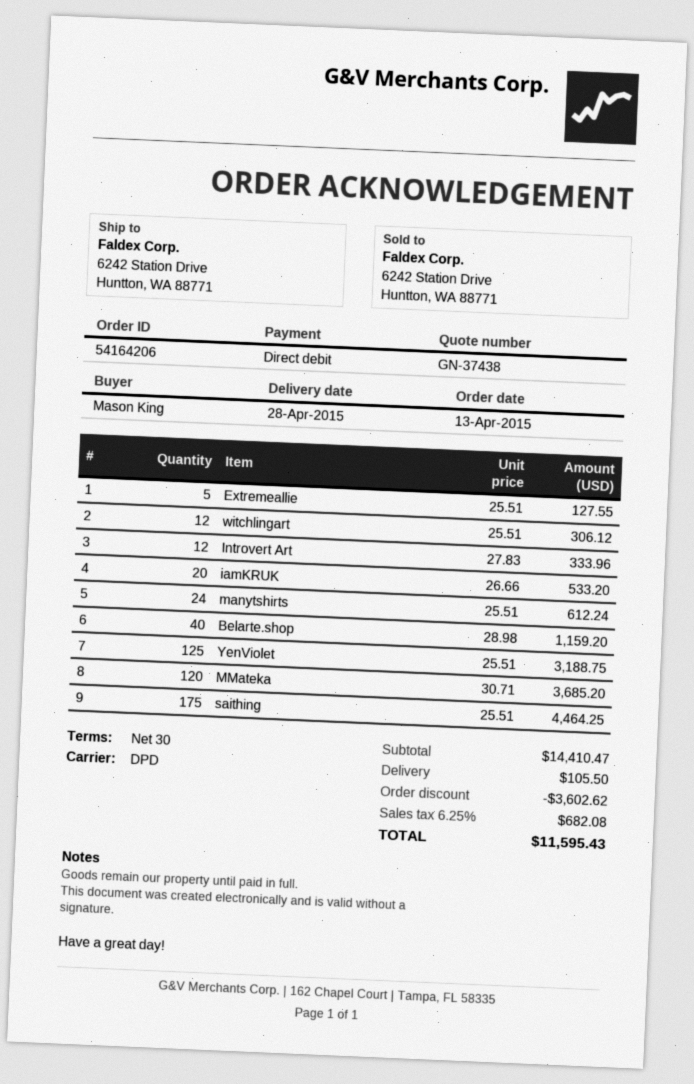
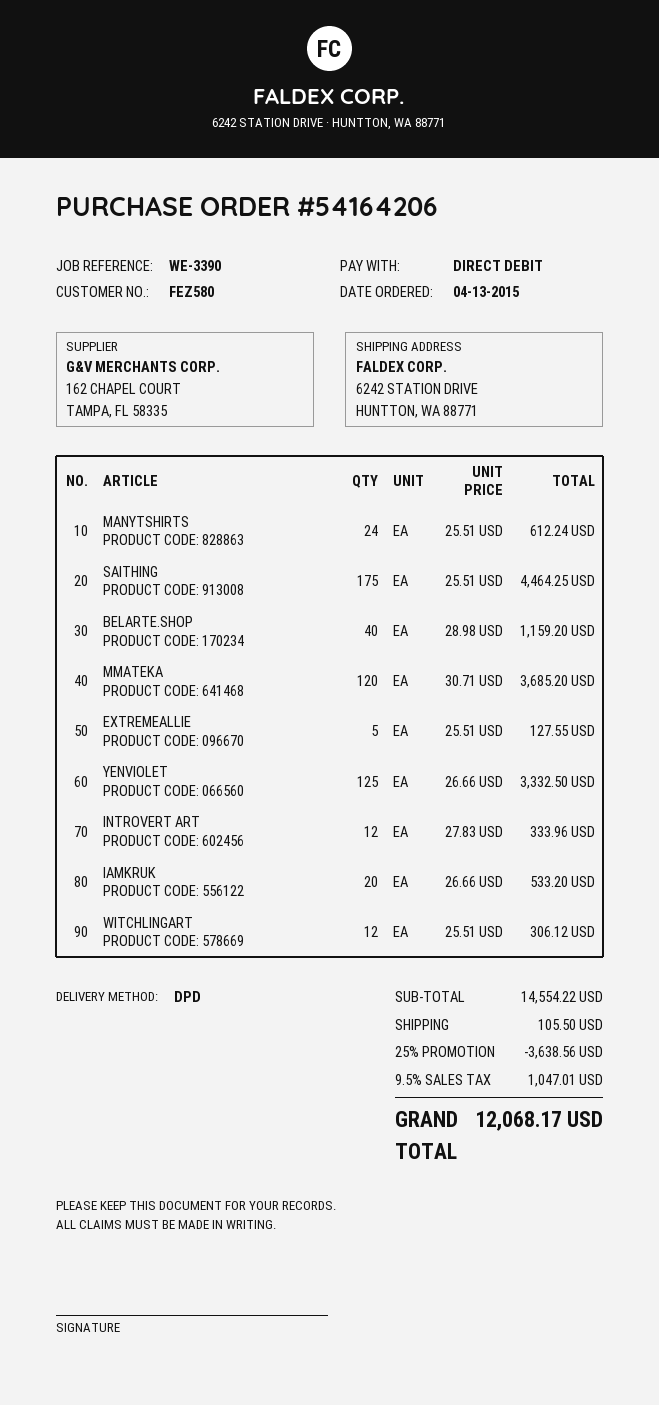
YenViolet: 125 x 25.51 = 3188.75 -> 125 x 26.66 = 3332.50
subtotal: 14410.47 -> 14554.22
discount: 3602.62 -> 3638.56
tax: 6.25% = 682.08 -> 9.5% = 1047.01
total: 11595.43 -> 12068.17

